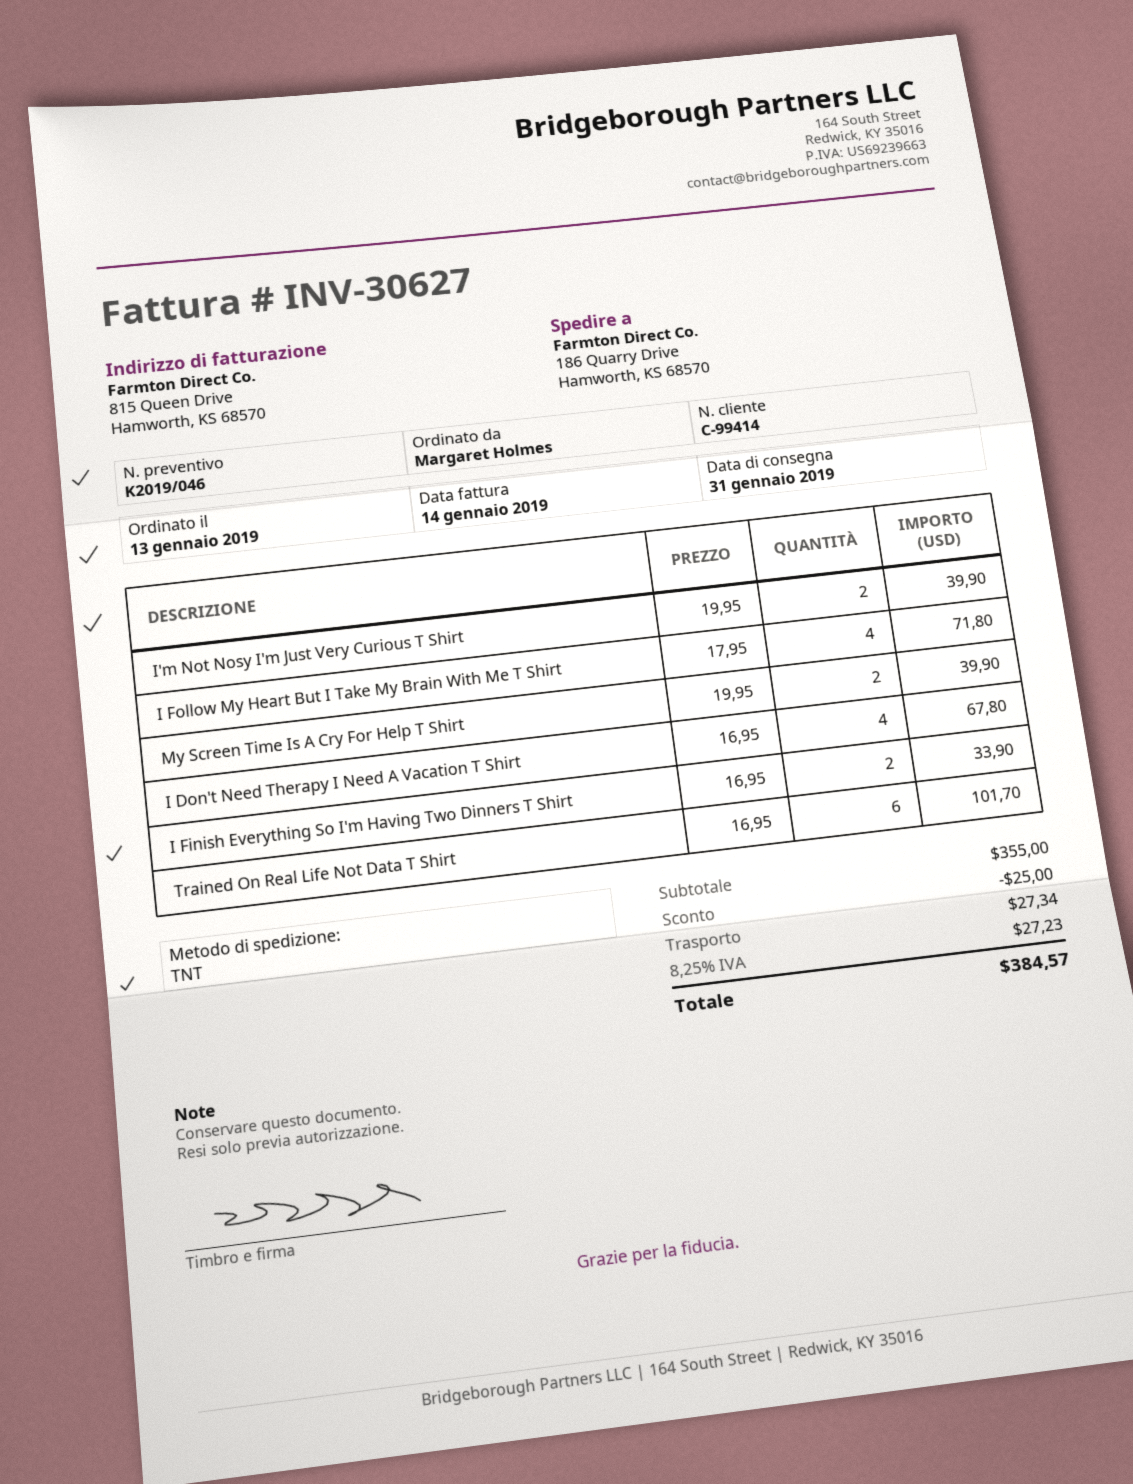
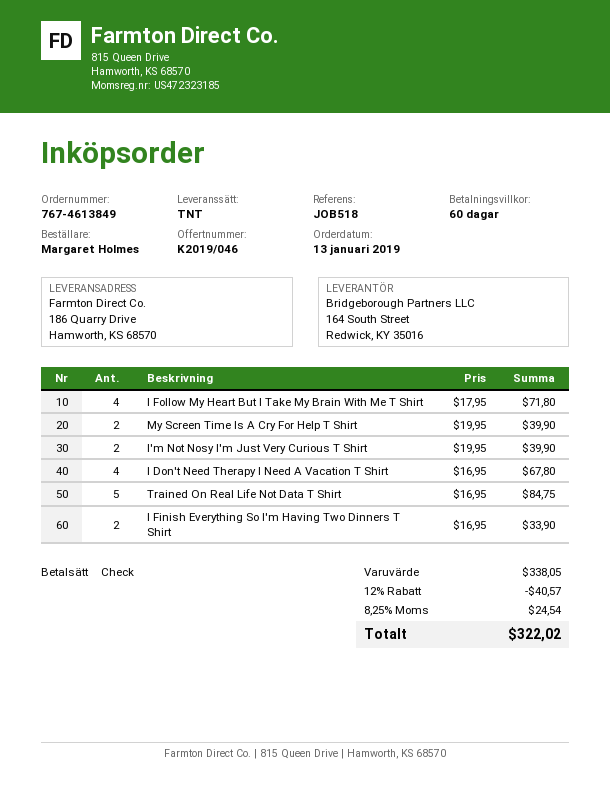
Trained On Real Life Not Data T Shirt: 6 x 16.95 = 101.70 -> 5 x 16.95 = 84.75
subtotal: 355.00 -> 338.05
discount: 25.00 -> 40.57
shipping: 27.34 -> none
tax: 8.25% = 27.23 -> 8.25% = 24.54
total: 384.57 -> 322.02

